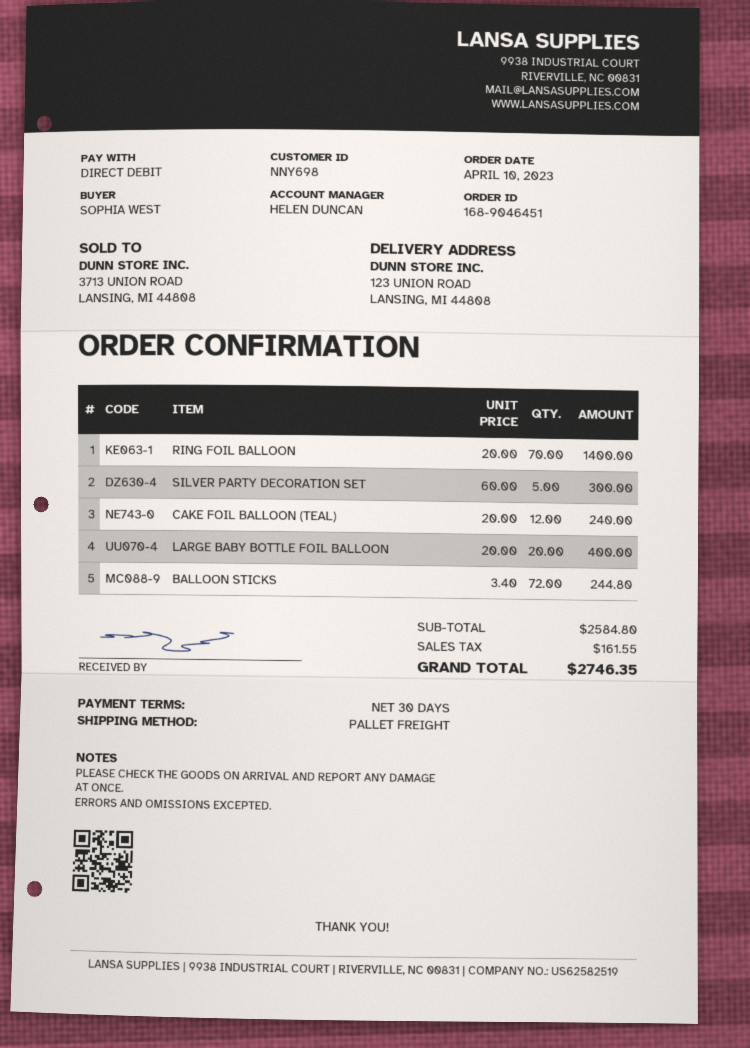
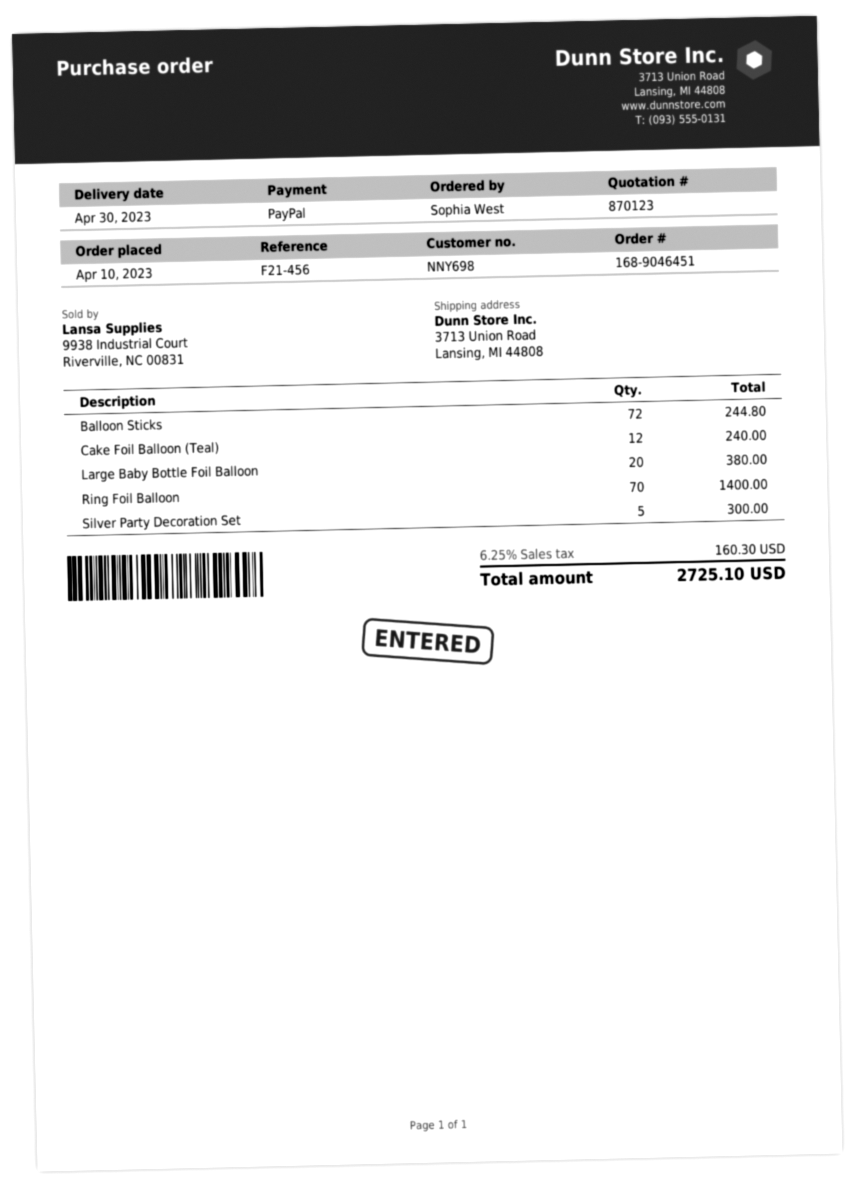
payment method: direct debit -> PayPal
ship to: 123 UNION ROAD, LANSING, MI 44808 -> 3713 Union Road, Lansing, MI 44808
LARGE BABY BOTTLE FOIL BALLOON: 20 for 400.00 -> 20 for 380.00
tax: 161.55 -> 160.30
total: 2746.35 -> 2725.10

